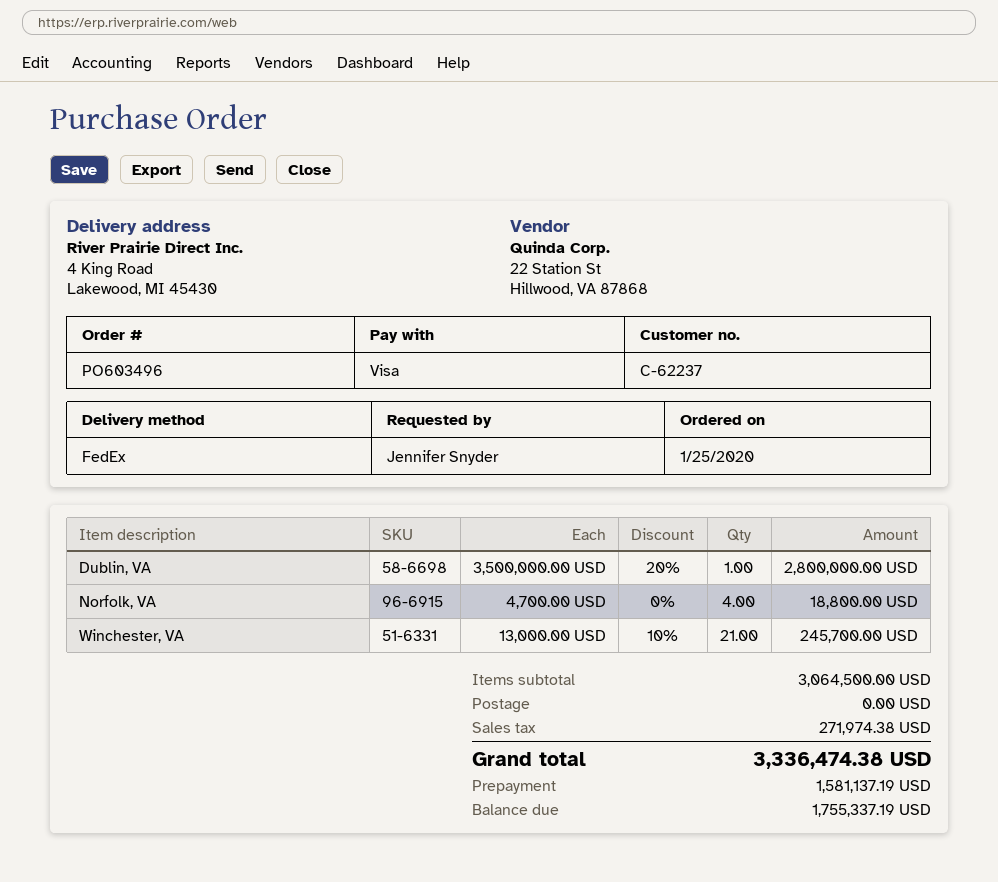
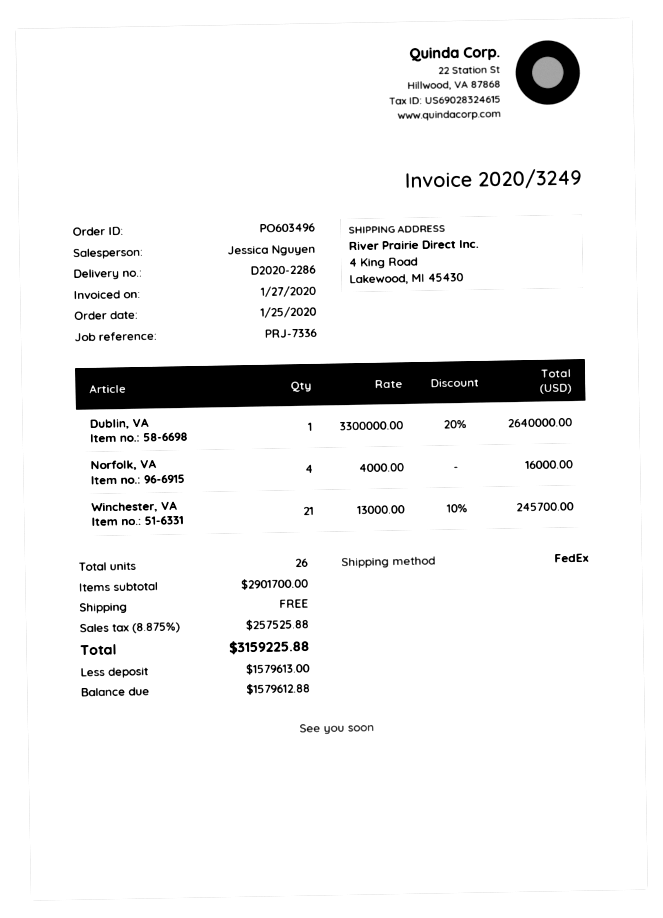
Dublin, VA: 1 x 3500000.00 - 20% = 2800000.00 -> 1 x 3300000.00 - 20% = 2640000.00
Norfolk, VA: 4 x 4700.00 = 18800.00 -> 4 x 4000.00 = 16000.00
subtotal: 3064500.00 -> 2901700.00
tax: 271974.38 -> 257525.88
total: 3336474.38 -> 3159225.88
deposit: 1581137.19 -> 1579613.00
balance: 1755337.19 -> 1579612.88

